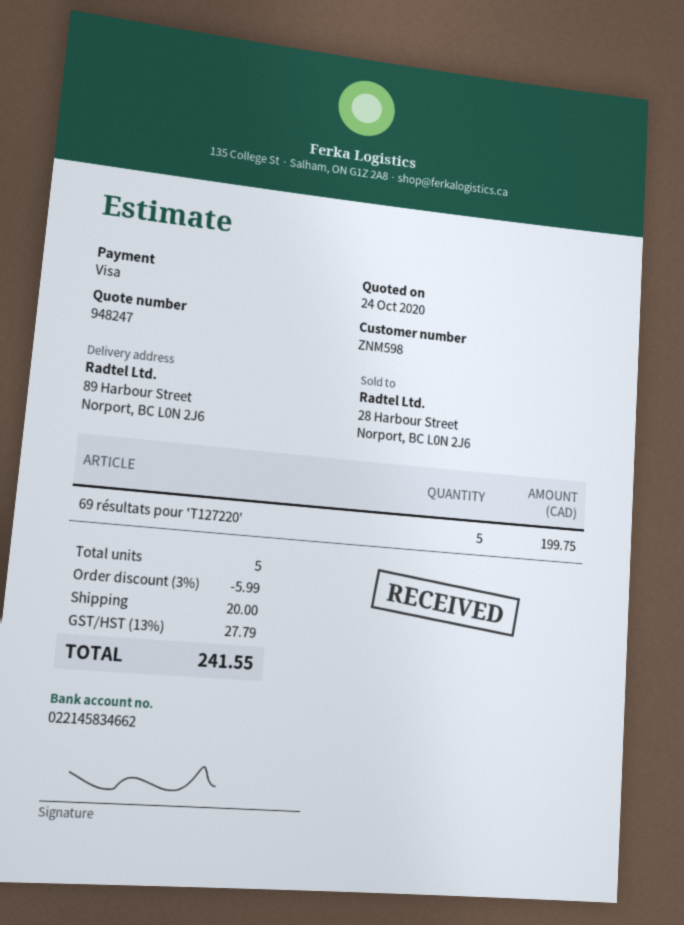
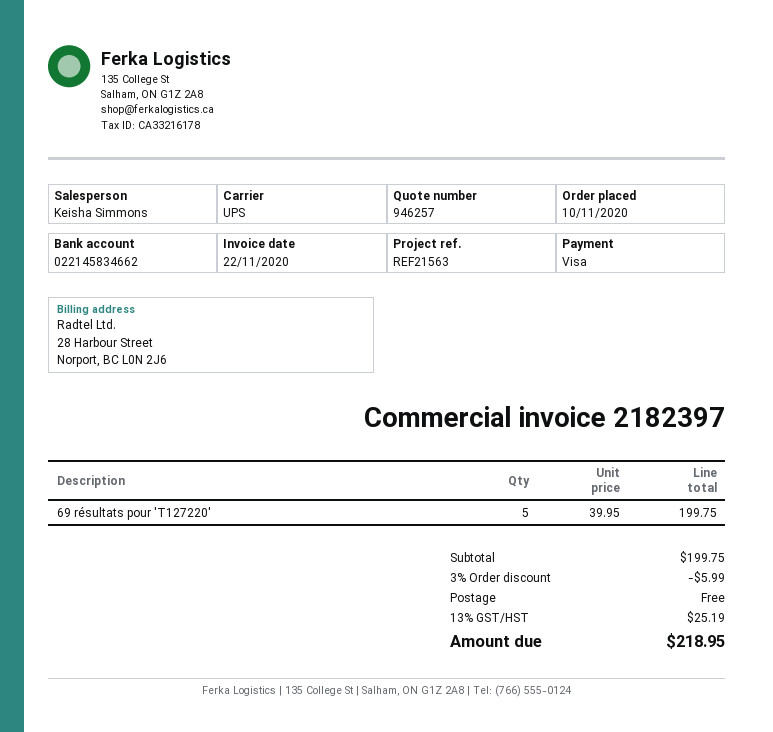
quote number: 948247 -> 946257
shipping: 20.00 -> 0.00
tax: 13% = 27.79 -> 13% = 25.19
total: 241.55 -> 218.95

